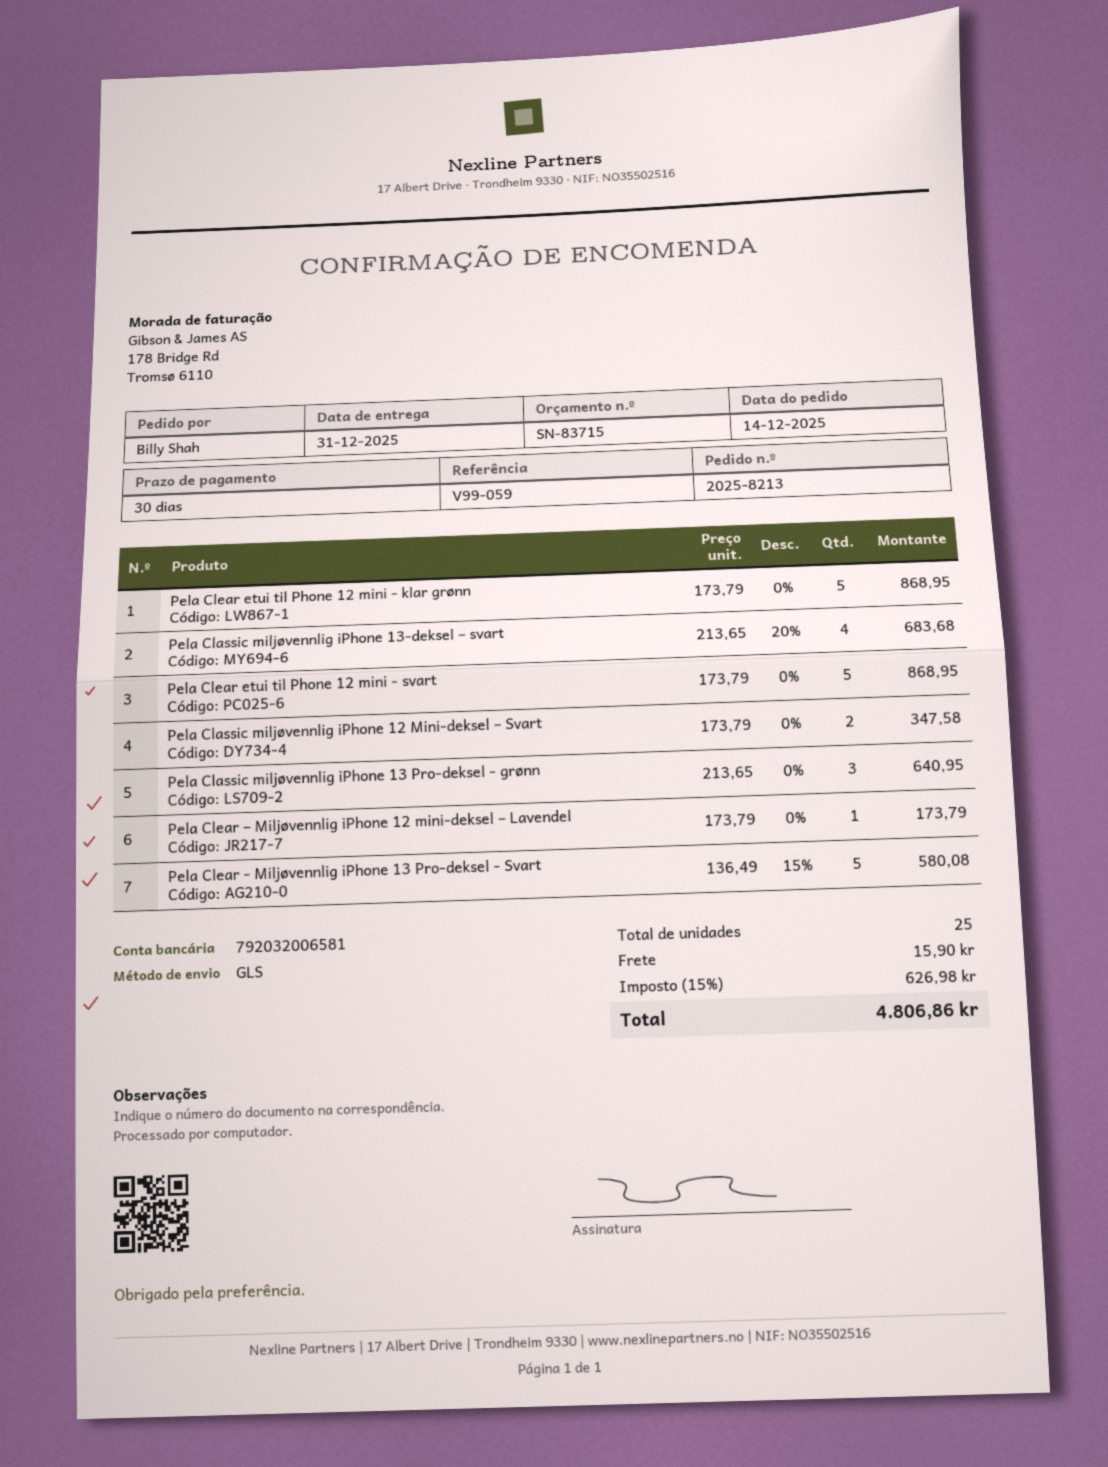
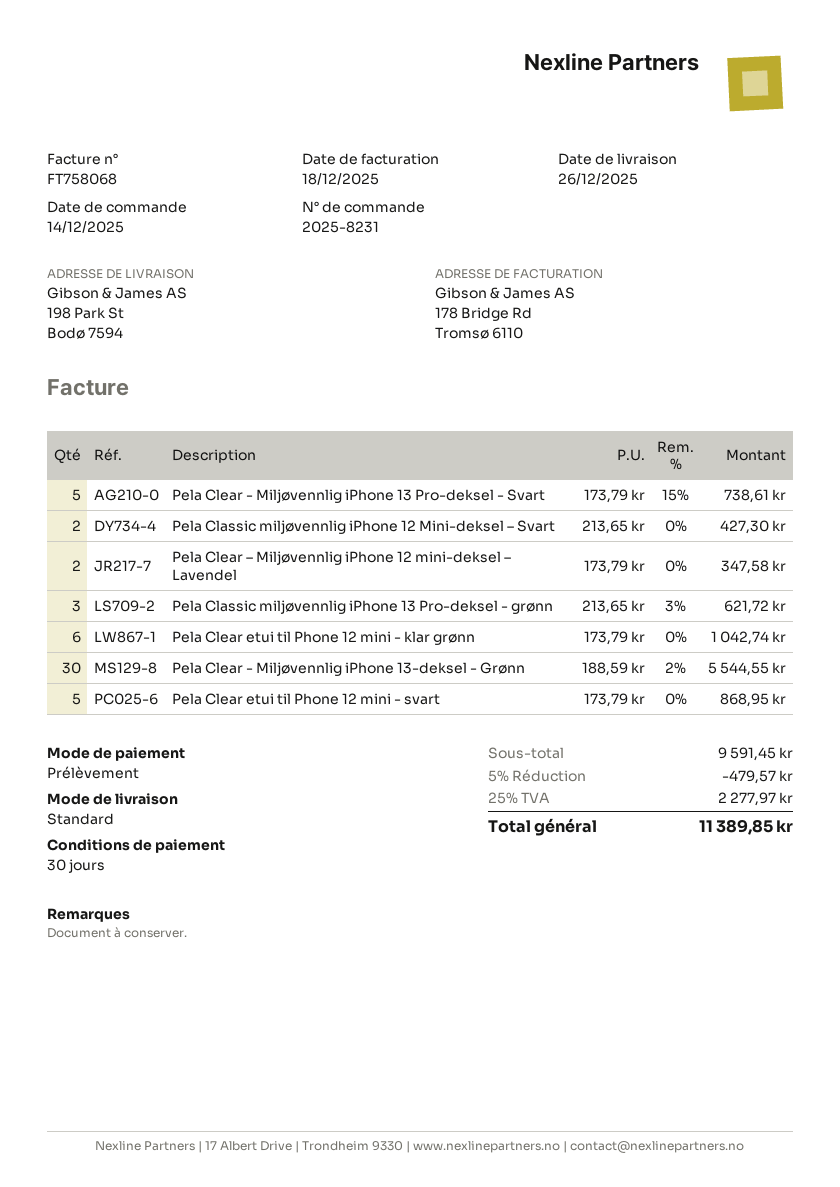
order number: 2025-8213 -> 2025-8231
delivery date: 2025-12-31 -> 2025-12-26
shipping method: GLS -> standard
Pela Clear etui til Phone 12 mini - klar grønn: 5 x 173.79 = 868.95 -> 6 x 173.79 = 1042.74
Pela Classic miljøvennlig iPhone 13-deksel – svart: 4 x 213.65 - 20% = 683.68 -> none
Pela Classic miljøvennlig iPhone 12 Mini-deksel – Svart: 2 x 173.79 = 347.58 -> 2 x 213.65 = 427.30
Pela Classic miljøvennlig iPhone 13 Pro-deksel - grønn: 3 x 213.65 = 640.95 -> 3 x 213.65 - 3% = 621.72
Pela Clear – Miljøvennlig iPhone 12 mini-deksel – Lavendel: 1 x 173.79 = 173.79 -> 2 x 173.79 = 347.58
Pela Clear - Miljøvennlig iPhone 13 Pro-deksel - Svart: 5 x 136.49 - 15% = 580.08 -> 5 x 173.79 - 15% = 738.61
Pela Clear - Miljøvennlig iPhone 13-deksel - Grønn: none -> 30 x 188.59 - 2% = 5544.55
discount: none -> 5% = 479.57
shipping: 15.90 -> none
tax: 15% = 626.98 -> 25% = 2277.97
total: 4806.86 -> 11389.85

